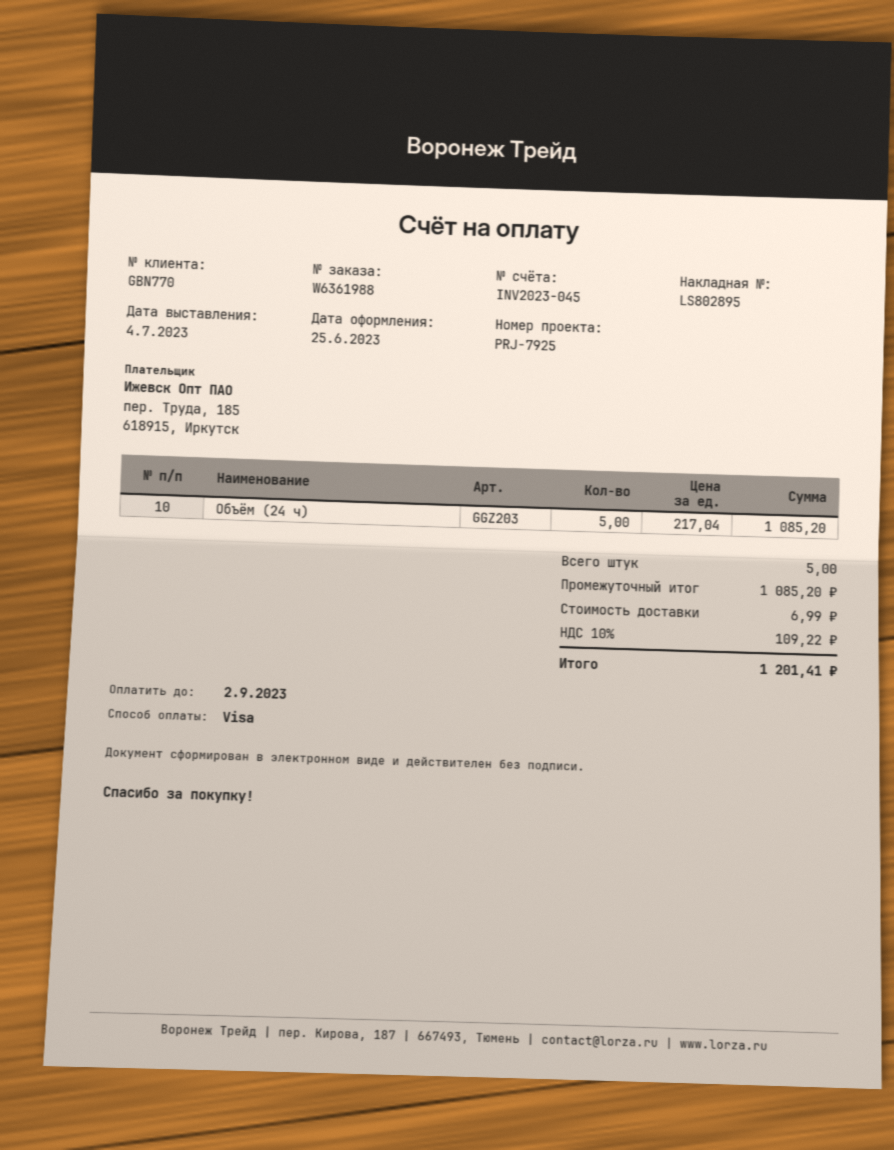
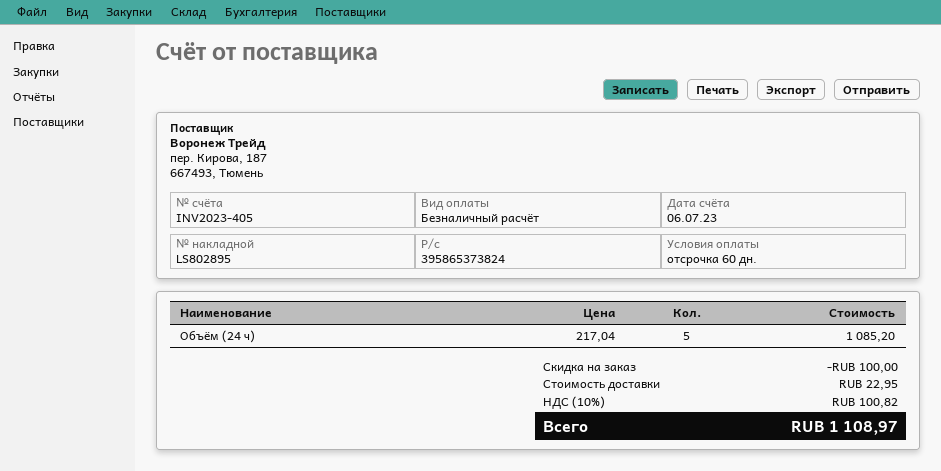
invoice number: INV2023-045 -> INV2023-405
invoice date: 2023-07-04 -> 2023-07-06
payment method: Visa -> bank transfer
discount: none -> 100.00
shipping: 6.99 -> 22.95
tax: 10% = 109.22 -> 10% = 100.82
total: 1201.41 -> 1108.97

